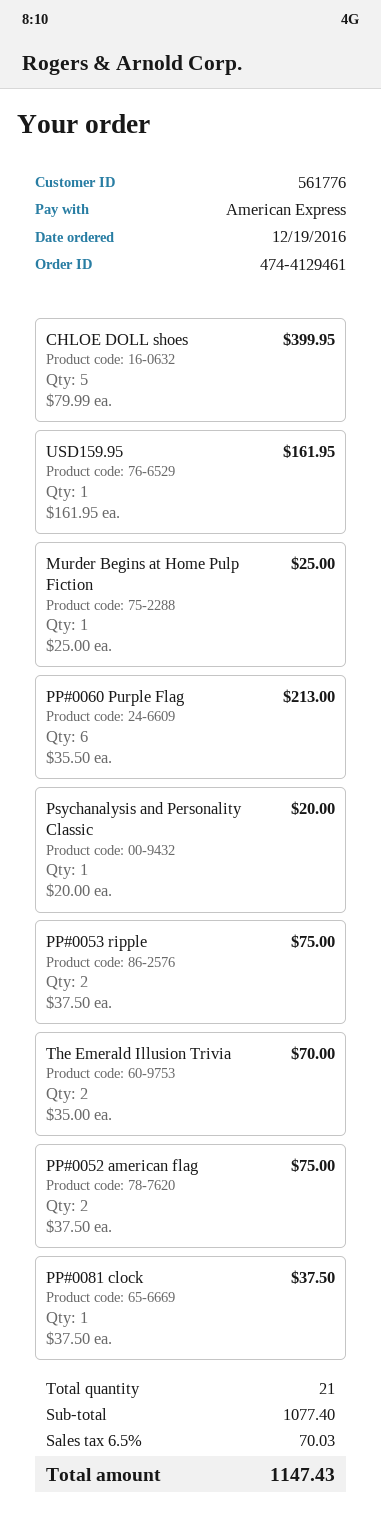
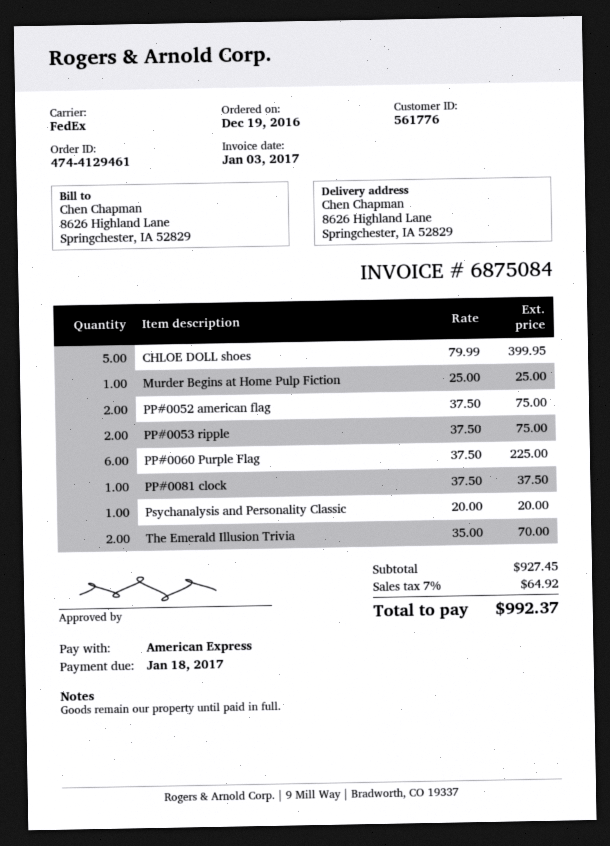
USD159.95: 1 x 161.95 = 161.95 -> none
PP#0060 Purple Flag: 6 x 35.50 = 213.00 -> 6 x 37.50 = 225.00
subtotal: 1077.40 -> 927.45
tax: 6.5% = 70.03 -> 7% = 64.92
total: 1147.43 -> 992.37

